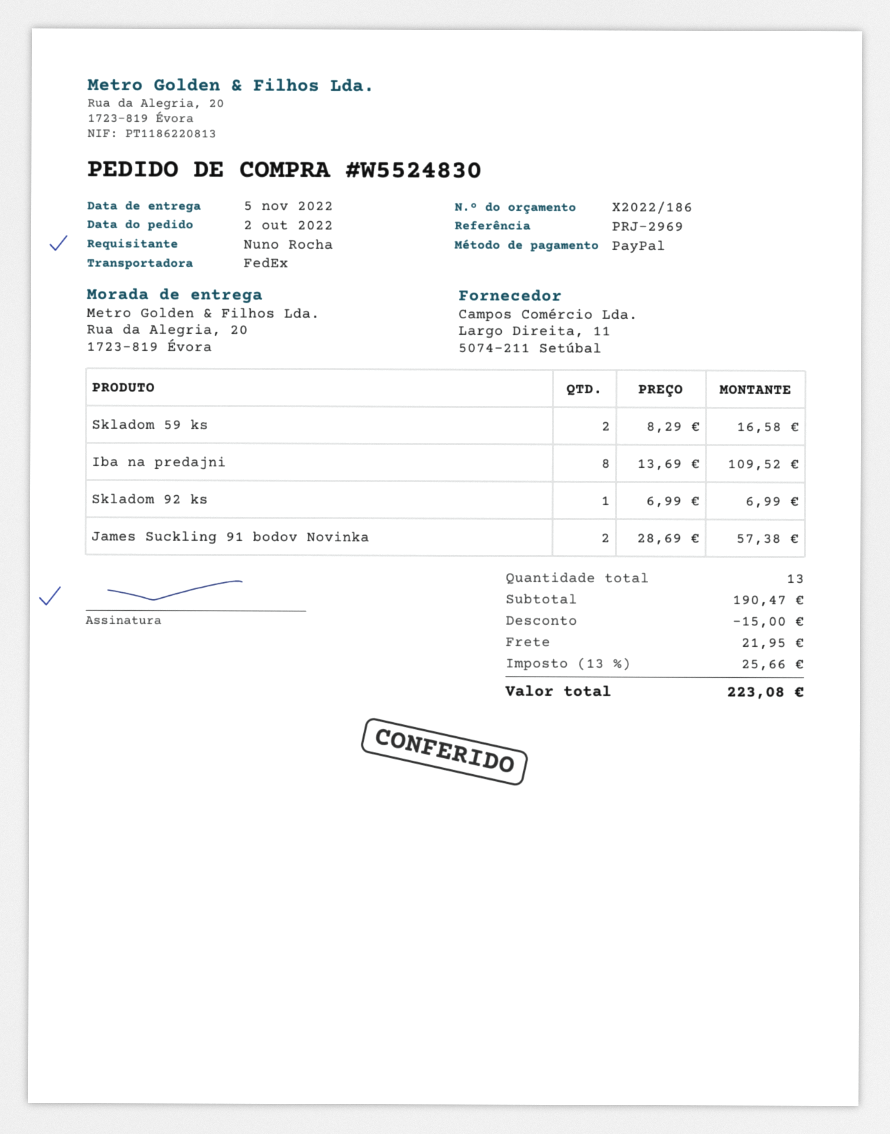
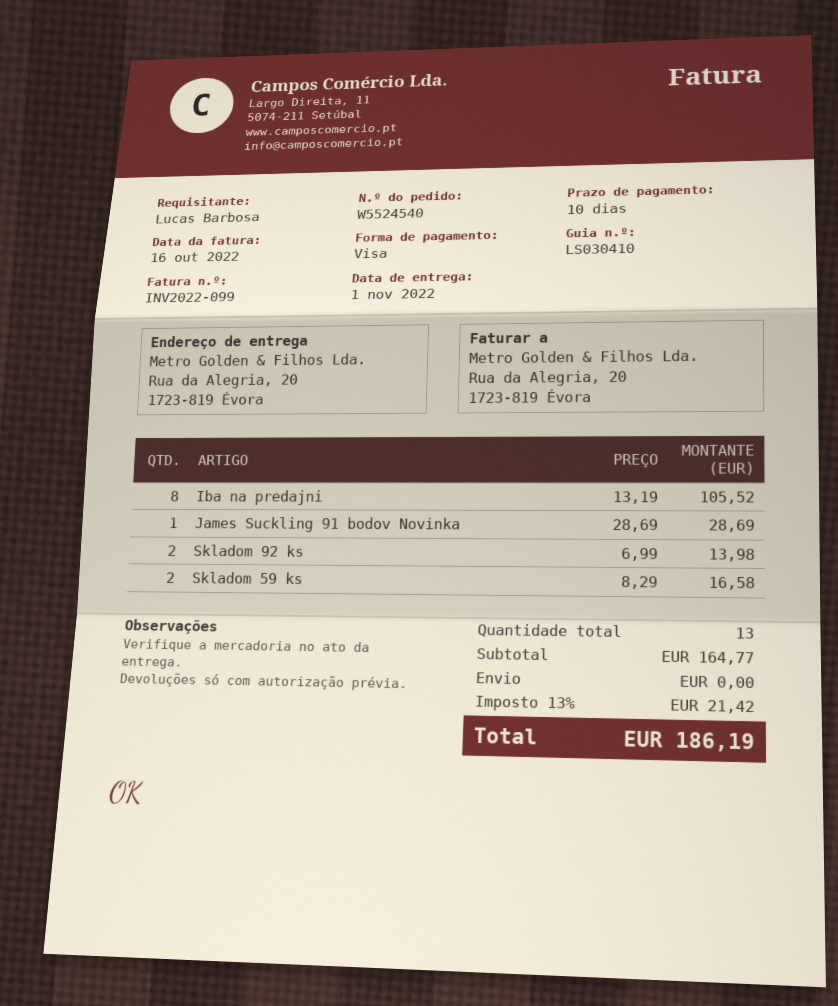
order number: W5524830 -> W5524540
delivery date: 2022-11-05 -> 2022-11-01
ordered by: Nuno Rocha -> Lucas Barbosa
payment method: PayPal -> Visa
Iba na predajni: 8 x 13.69 = 109.52 -> 8 x 13.19 = 105.52
Skladom 92 ks: 1 x 6.99 = 6.99 -> 2 x 6.99 = 13.98
James Suckling 91 bodov Novinka: 2 x 28.69 = 57.38 -> 1 x 28.69 = 28.69
subtotal: 190.47 -> 164.77
discount: 15.00 -> none
shipping: 21.95 -> 0.00
tax: 13% = 25.66 -> 13% = 21.42
total: 223.08 -> 186.19

